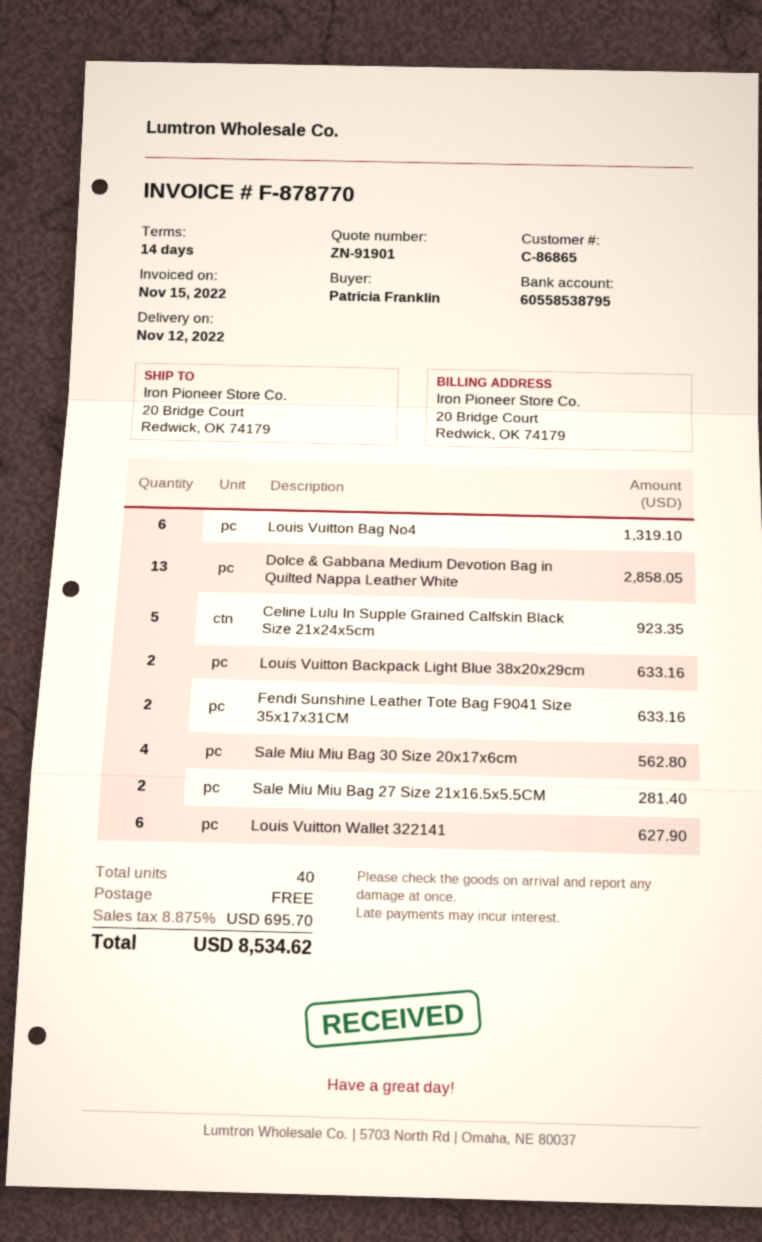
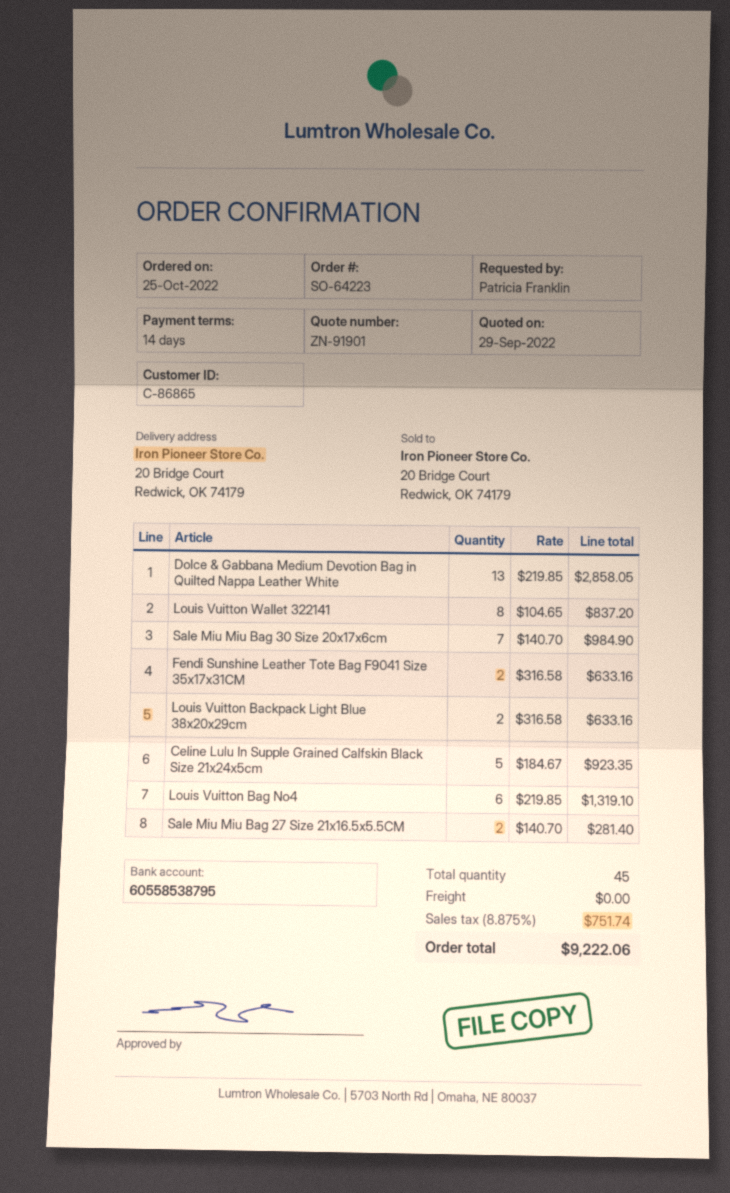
Sale Miu Miu Bag 30 Size 20x17x6cm: 4 for 562.80 -> 7 for 984.90
Louis Vuitton Wallet 322141: 6 for 627.90 -> 8 for 837.20
total quantity: 40 -> 45
tax: 8.875% = 695.70 -> 8.875% = 751.74
total: 8534.62 -> 9222.06

